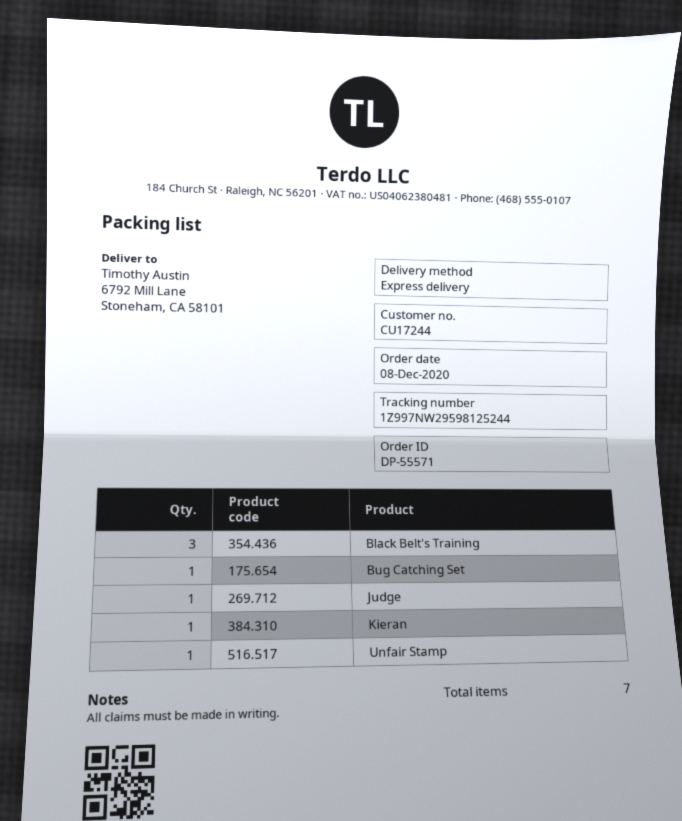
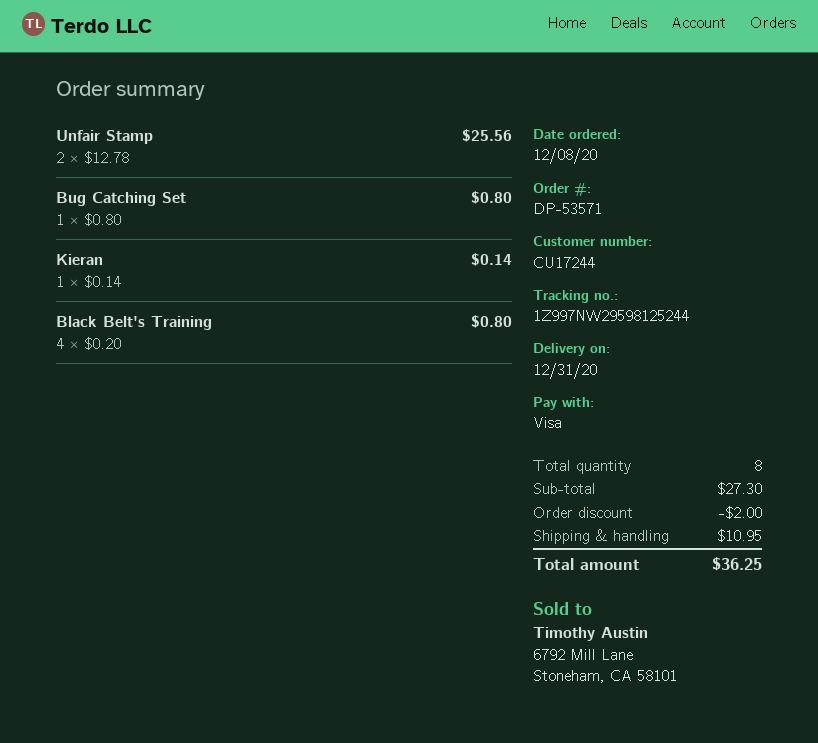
order number: DP-55571 -> DP-53571
Black Belt's Training: 3 -> 4
Judge: 1 -> none
Unfair Stamp: 1 -> 2
total quantity: 7 -> 8

